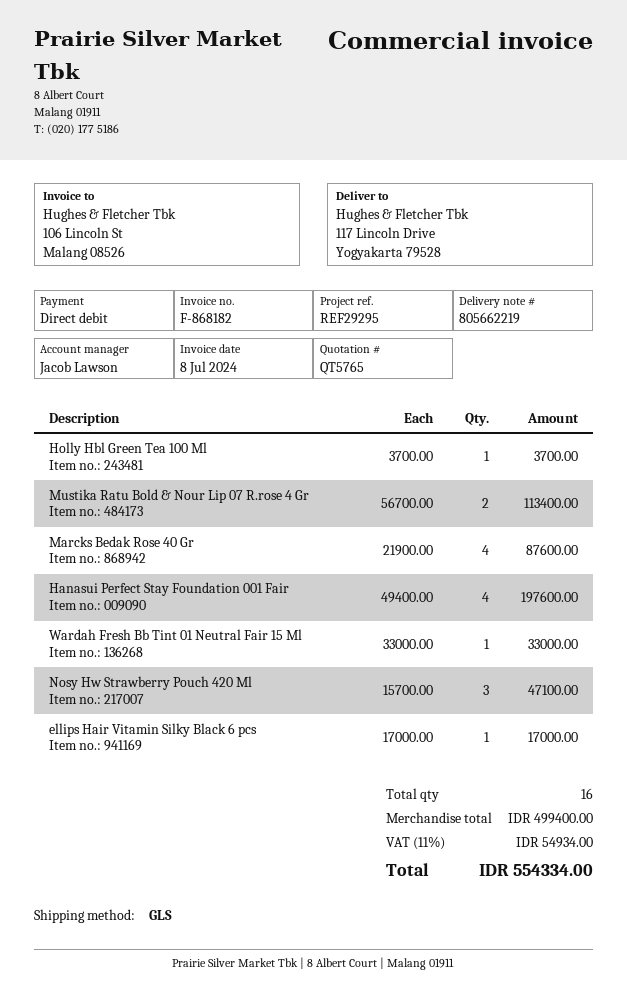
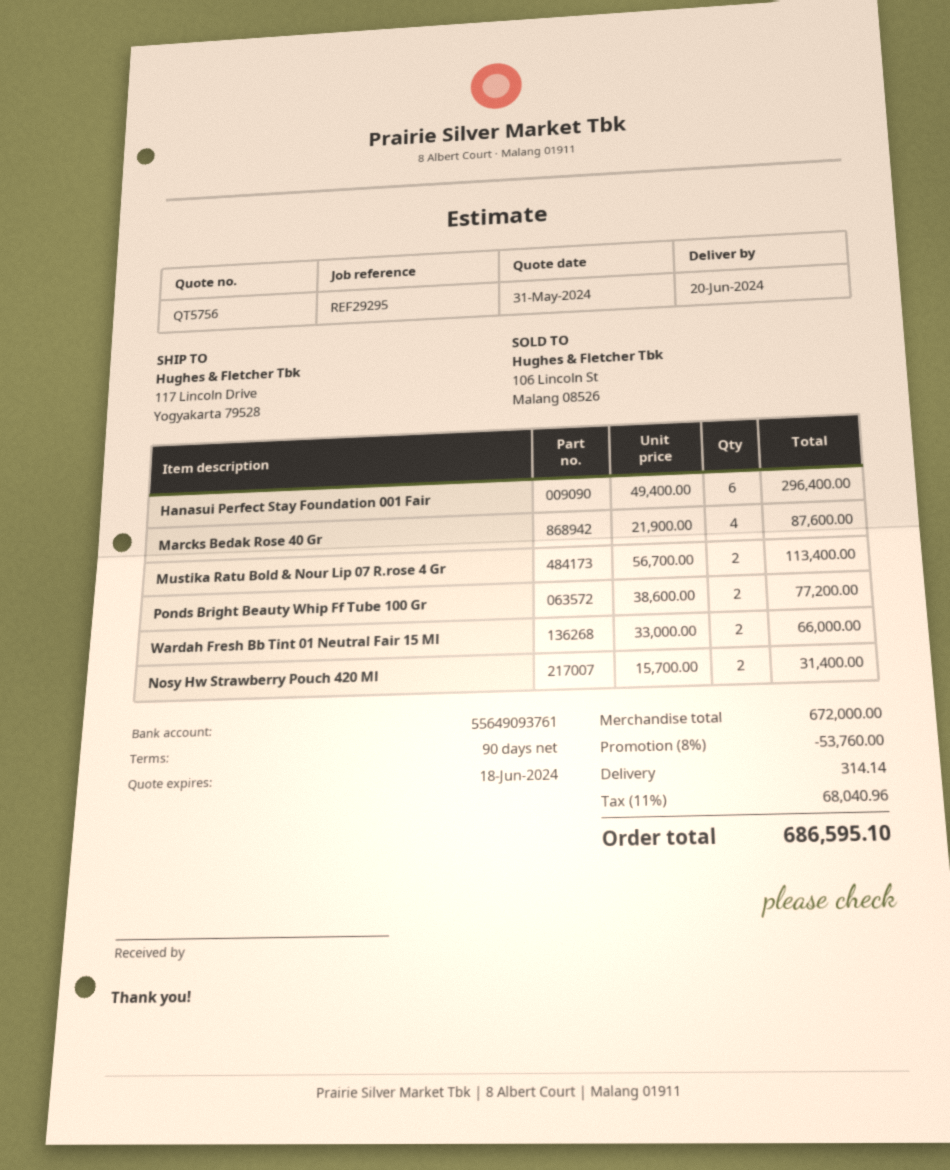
quote number: QT5765 -> QT5756
Holly Hbl Green Tea 100 Ml: 1 x 3700.00 = 3700.00 -> none
Hanasui Perfect Stay Foundation 001 Fair: 4 x 49400.00 = 197600.00 -> 6 x 49400.00 = 296400.00
Wardah Fresh Bb Tint 01 Neutral Fair 15 Ml: 1 x 33000.00 = 33000.00 -> 2 x 33000.00 = 66000.00
Nosy Hw Strawberry Pouch 420 Ml: 3 x 15700.00 = 47100.00 -> 2 x 15700.00 = 31400.00
ellips Hair Vitamin Silky Black 6 pcs: 1 x 17000.00 = 17000.00 -> none
Ponds Bright Beauty Whip Ff Tube 100 Gr: none -> 2 x 38600.00 = 77200.00
subtotal: 499400.00 -> 672000.00
discount: none -> 8% = 53760.00
shipping: none -> 314.14
tax: 11% = 54934.00 -> 11% = 68040.96
total: 554334.00 -> 686595.10

